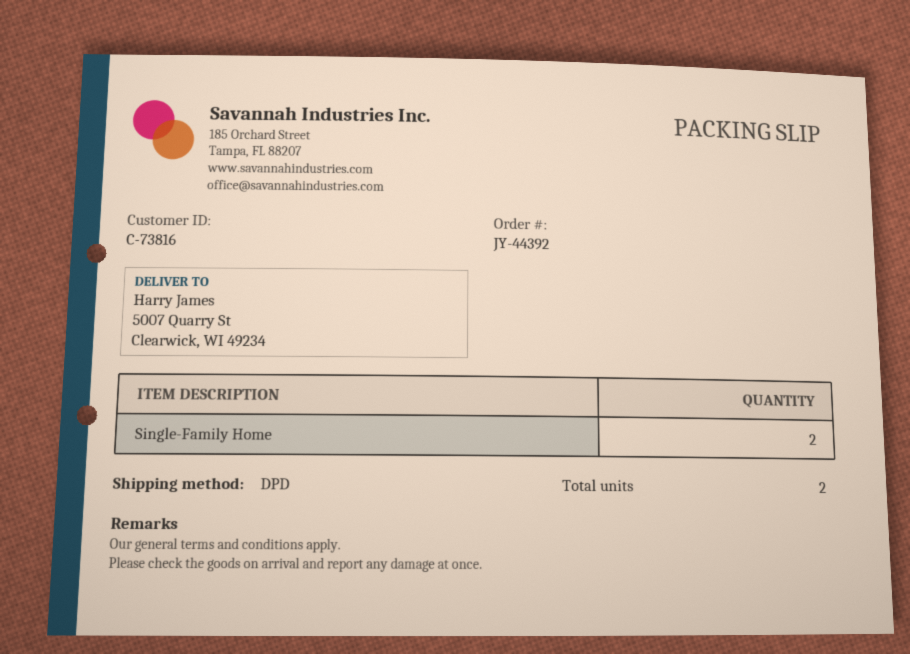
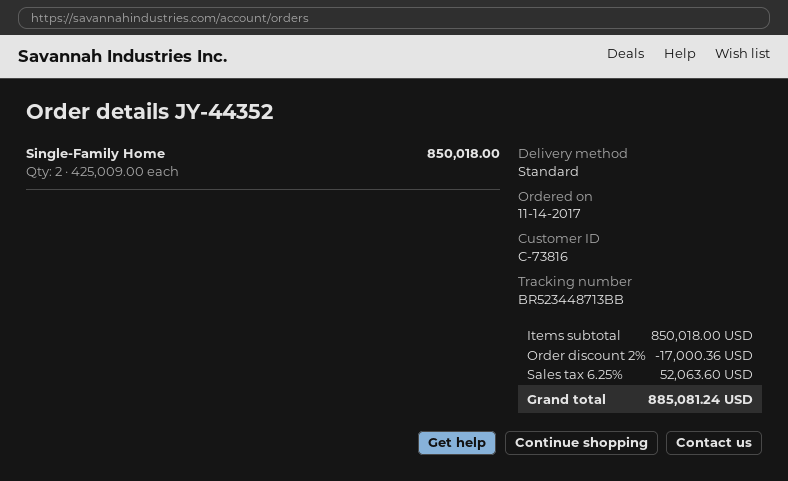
order number: JY-44392 -> JY-44352
shipping method: DPD -> standard

